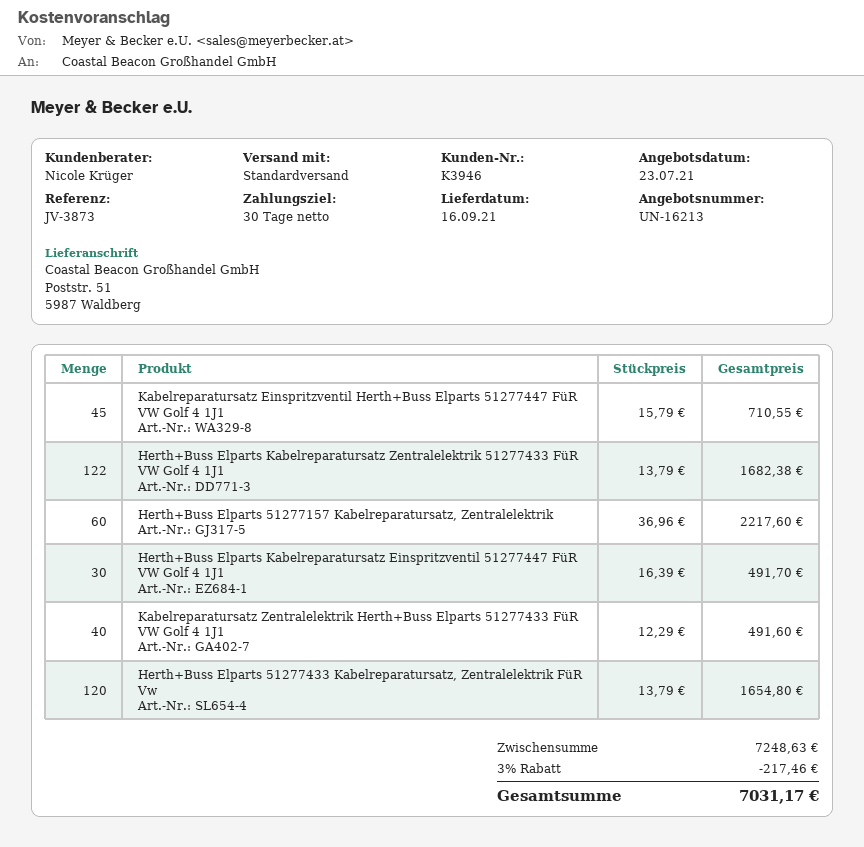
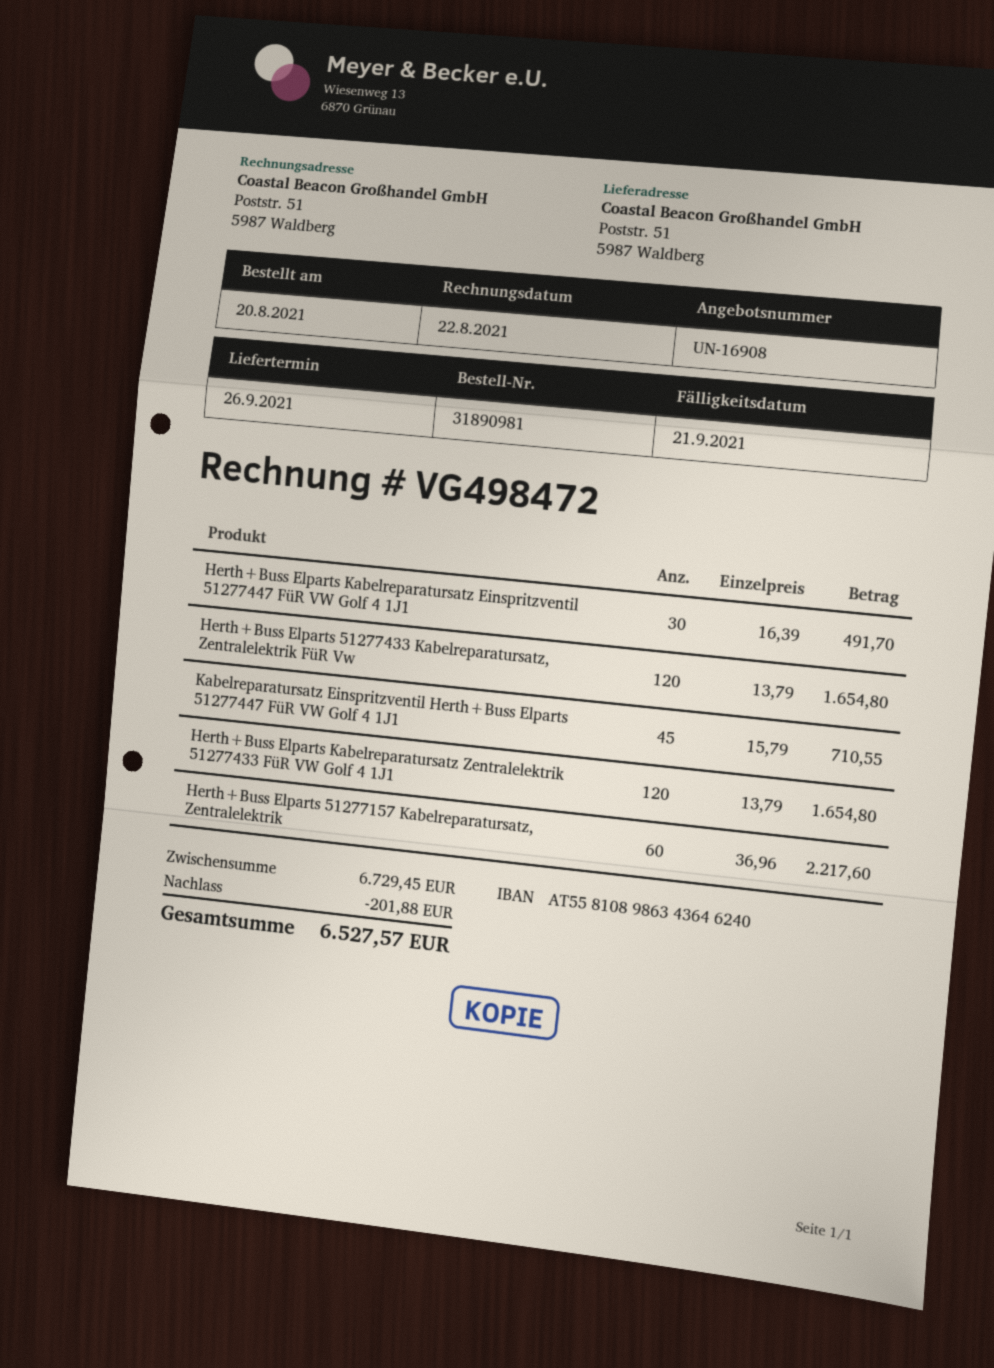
quote number: UN-16213 -> UN-16908
delivery date: 2021-09-16 -> 2021-09-26
Herth+Buss Elparts Kabelreparatursatz Zentralelektrik 51277433 FüR VW Golf 4 1J1: 122 x 13.79 = 1682.38 -> 120 x 13.79 = 1654.80
Kabelreparatursatz Zentralelektrik Herth+Buss Elparts 51277433 FüR VW Golf 4 1J1: 40 x 12.29 = 491.60 -> none
subtotal: 7248.63 -> 6729.45
discount: 217.46 -> 201.88
total: 7031.17 -> 6527.57

